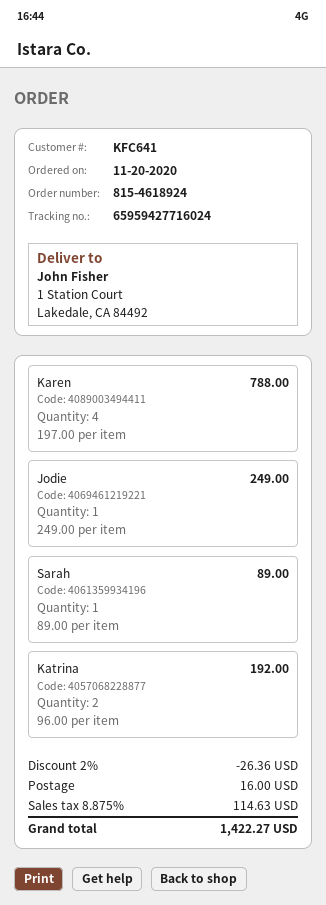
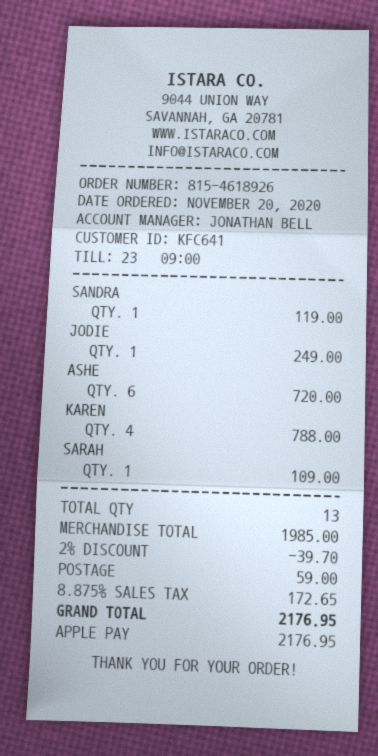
order number: 815-4618924 -> 815-4618926
Sarah: 1 for 89.00 -> 1 for 109.00
Katrina: 2 for 192.00 -> none
SANDRA: none -> 1 for 119.00
ASHE: none -> 6 for 720.00
discount: 2% = 26.36 -> 2% = 39.70
shipping: 16.00 -> 59.00
tax: 8.875% = 114.63 -> 8.875% = 172.65
total: 1422.27 -> 2176.95

